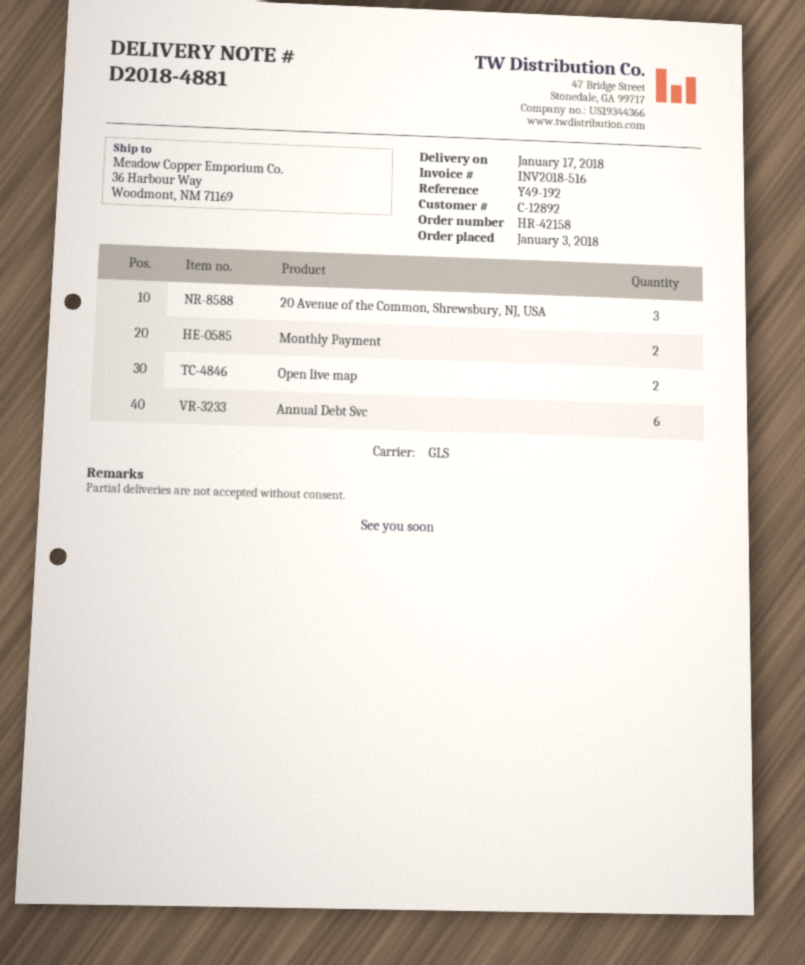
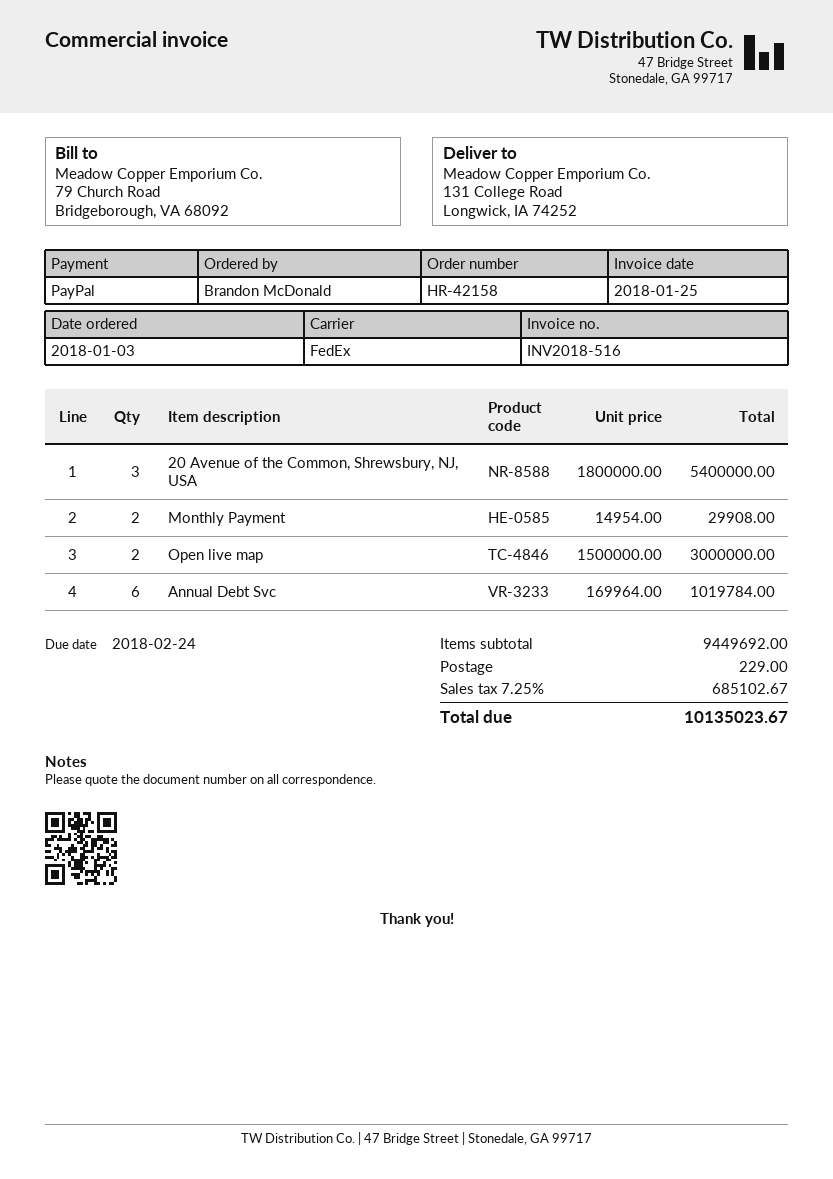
shipping method: GLS -> FedEx
ship to: 36 Harbour Way, Woodmont, NM 71169 -> 131 College Road, Longwick, IA 74252

